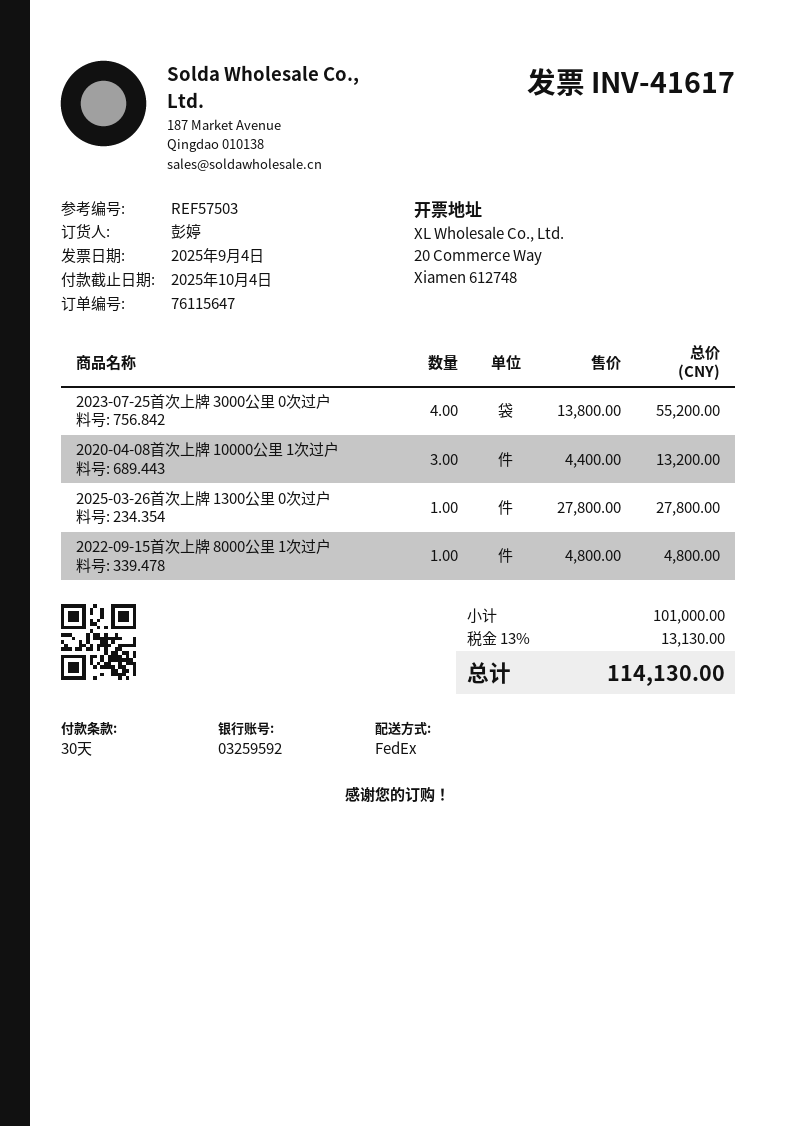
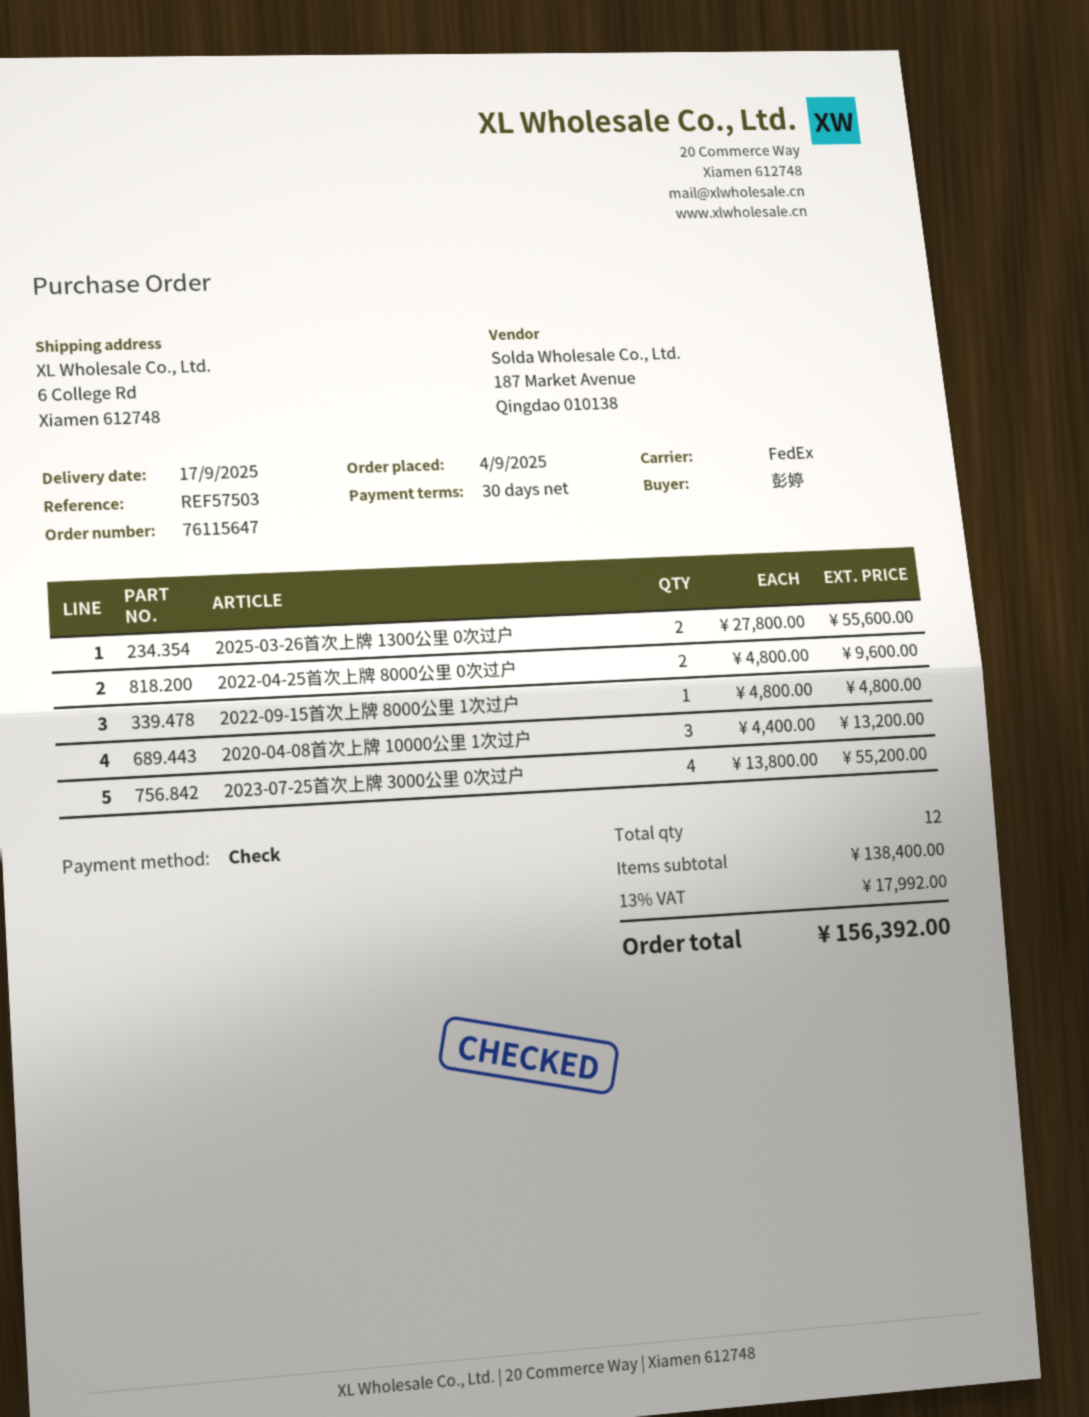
2025-03-26首次上牌 1300公里 0次过户: 1 x 27800.00 = 27800.00 -> 2 x 27800.00 = 55600.00
2022-04-25首次上牌 8000公里 0次过户: none -> 2 x 4800.00 = 9600.00
subtotal: 101000.00 -> 138400.00
tax: 13% = 13130.00 -> 13% = 17992.00
total: 114130.00 -> 156392.00

